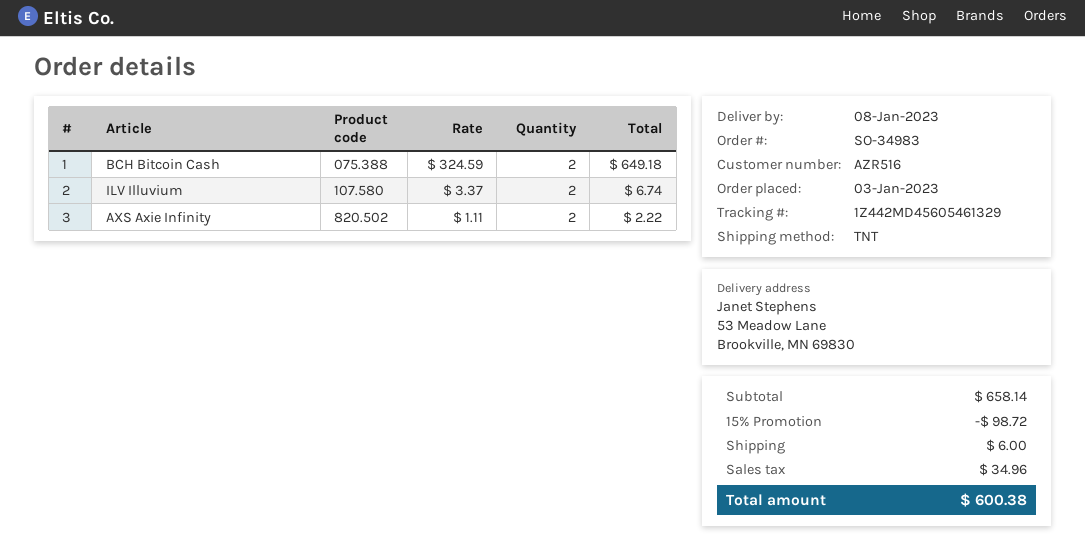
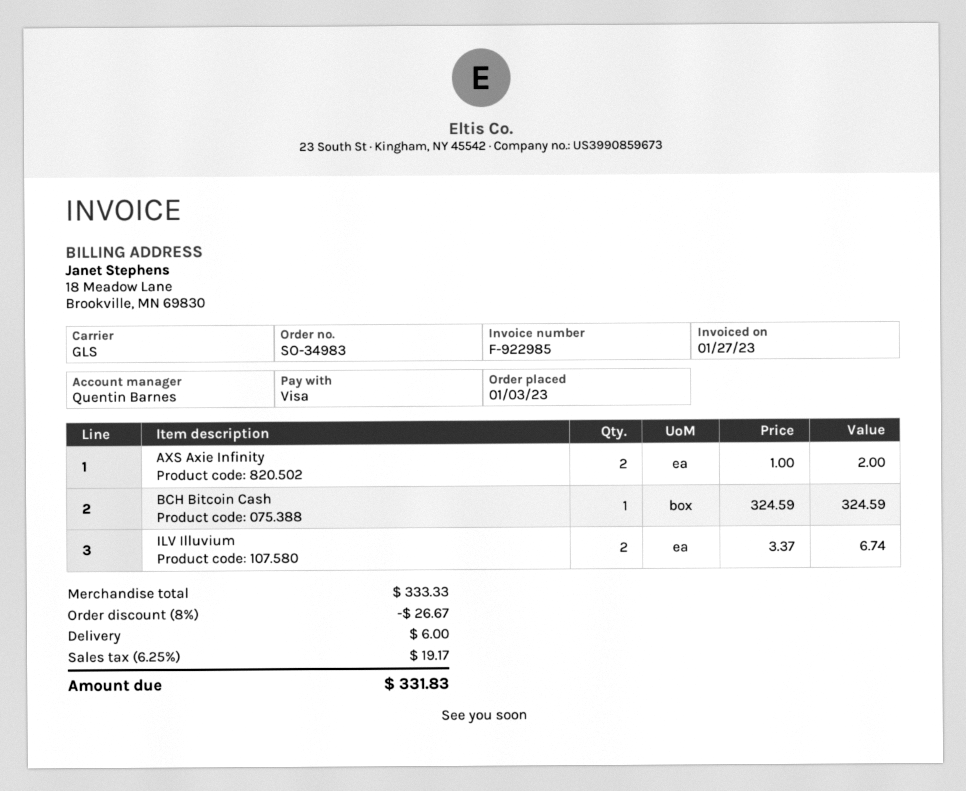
shipping method: TNT -> GLS
BCH Bitcoin Cash: 2 x 324.59 = 649.18 -> 1 x 324.59 = 324.59
AXS Axie Infinity: 2 x 1.11 = 2.22 -> 2 x 1.00 = 2.00
subtotal: 658.14 -> 333.33
discount: 15% = 98.72 -> 8% = 26.67
tax: 34.96 -> 19.17
total: 600.38 -> 331.83

